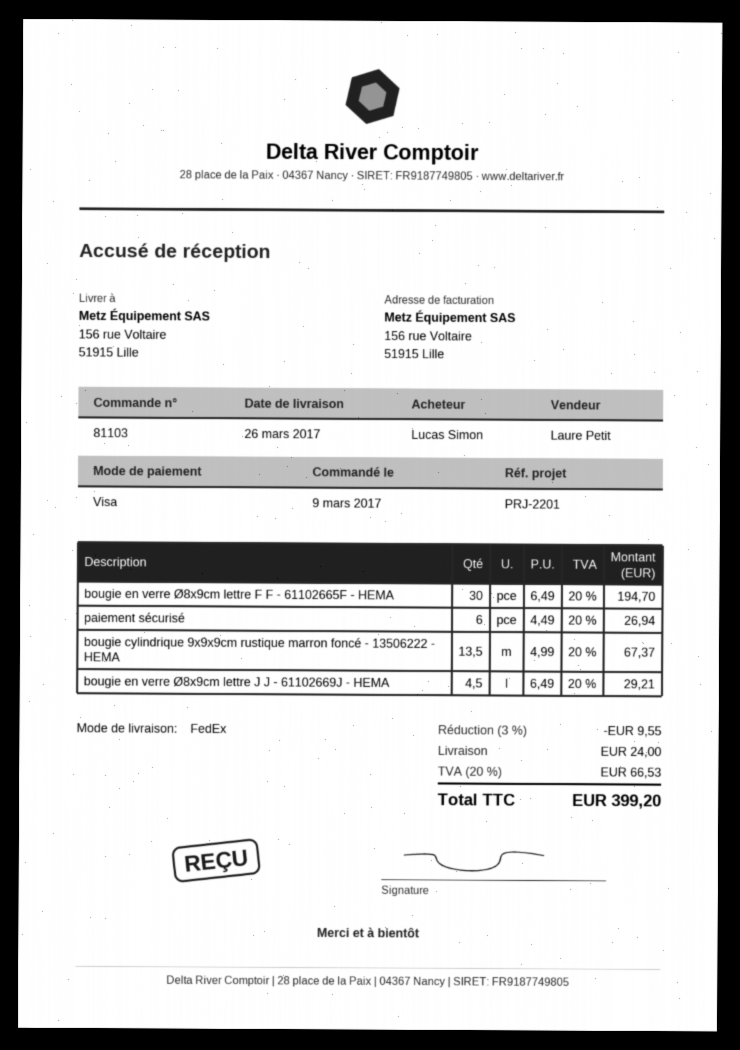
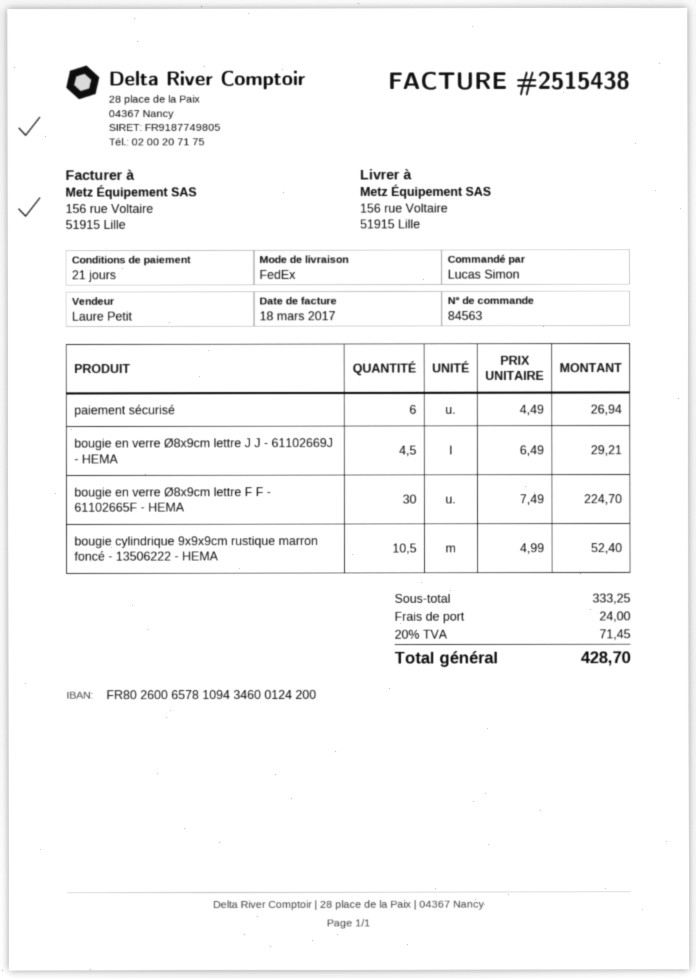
order number: 81103 -> 84563
bougie en verre Ø8x9cm lettre F F - 61102665F - HEMA: 30 x 6.49 = 194.70 -> 30 x 7.49 = 224.70
bougie cylindrique 9x9x9cm rustique marron foncé - 13506222 - HEMA: 13.5 x 4.99 = 67.37 -> 10.5 x 4.99 = 52.40
discount: 3% = 9.55 -> none
tax: 20% = 66.53 -> 20% = 71.45
total: 399.20 -> 428.70

